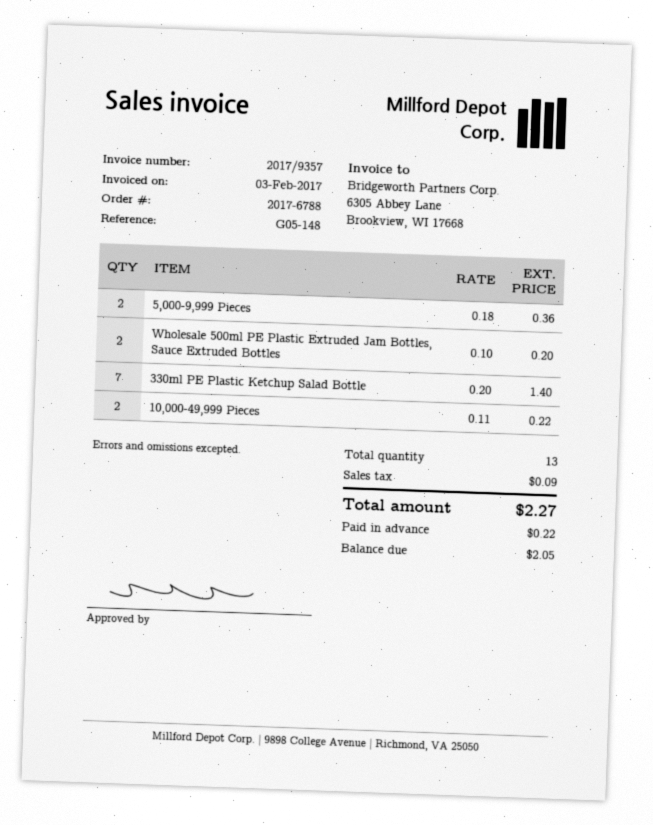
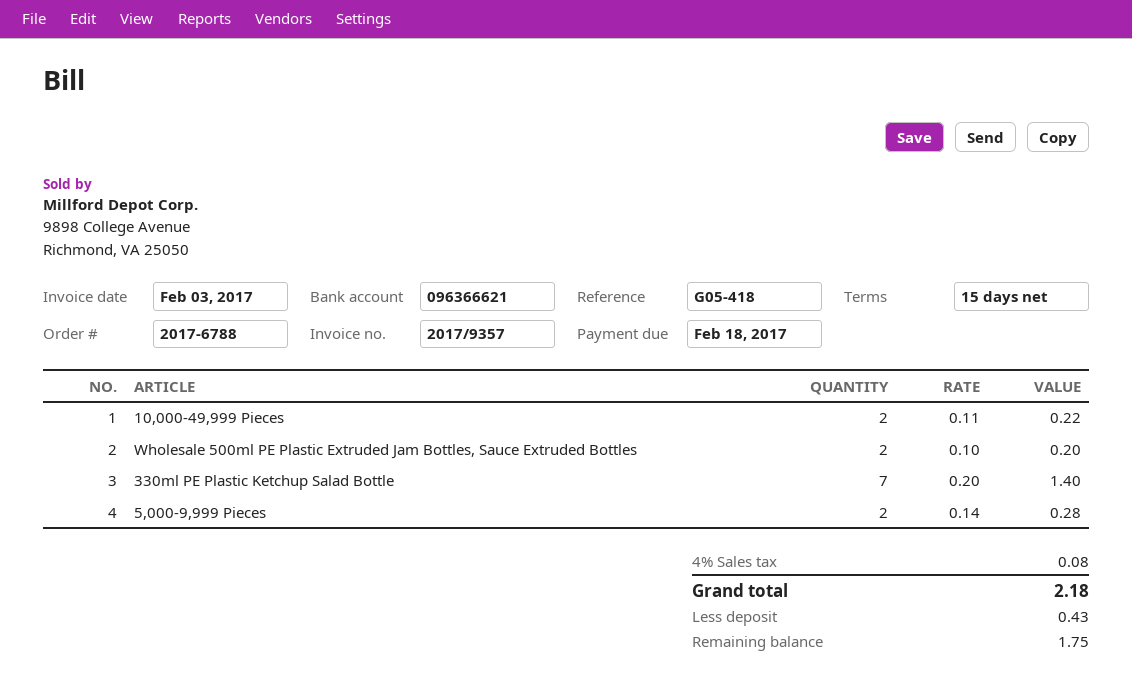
reference: G05-148 -> G05-418
5,000-9,999 Pieces: 2 x 0.18 = 0.36 -> 2 x 0.14 = 0.28
tax: 0.09 -> 0.08
total: 2.27 -> 2.18
deposit: 0.22 -> 0.43
balance: 2.05 -> 1.75

